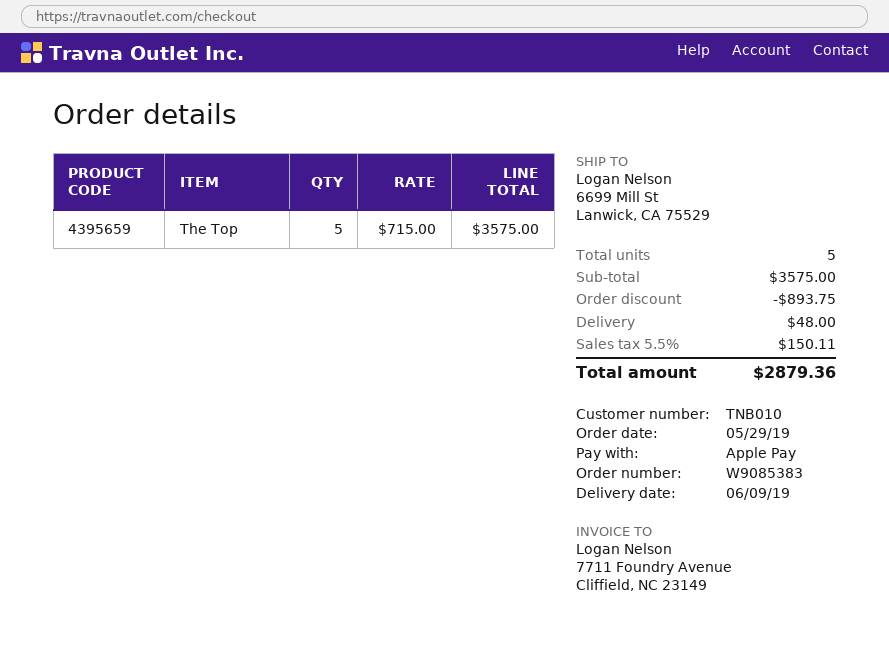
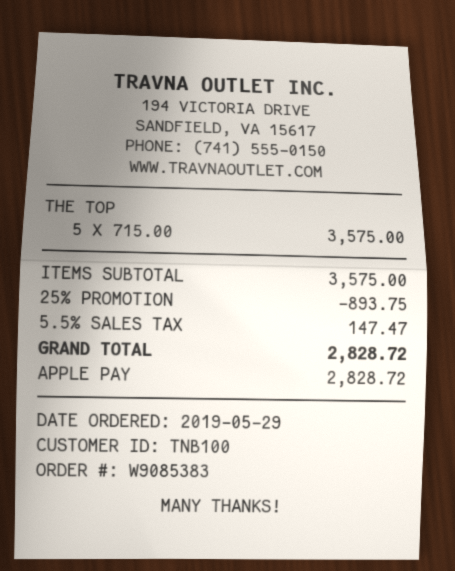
customer number: TNB010 -> TNB100
shipping: 48.00 -> none
tax: 5.5% = 150.11 -> 5.5% = 147.47
total: 2879.36 -> 2828.72

